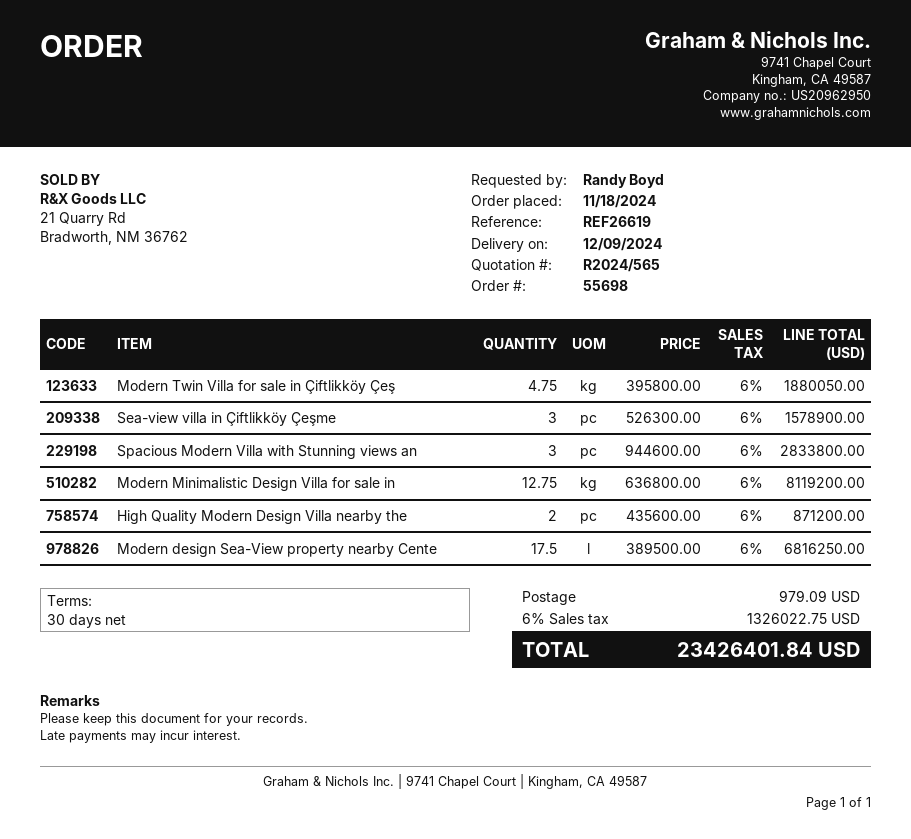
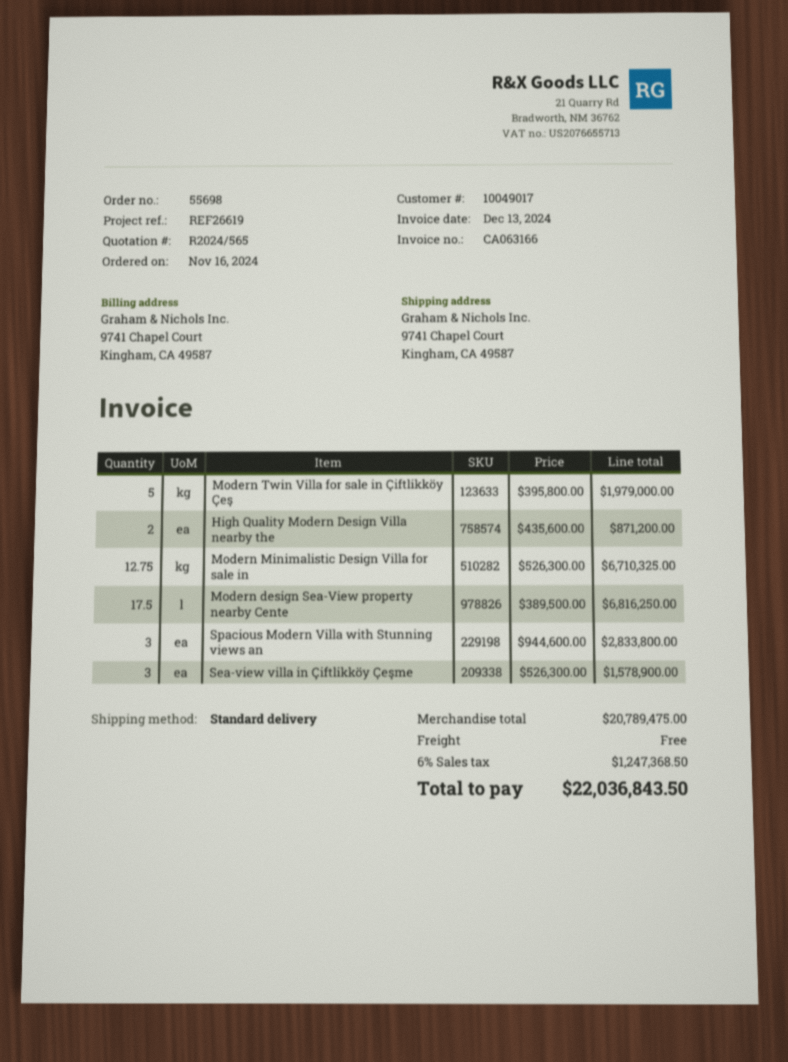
order date: 2024-11-18 -> 2024-11-16
Modern Twin Villa for sale in Çiftlikköy Çeş: 4.75 x 395800.00 = 1880050.00 -> 5 x 395800.00 = 1979000.00
Modern Minimalistic Design Villa for sale in: 12.75 x 636800.00 = 8119200.00 -> 12.75 x 526300.00 = 6710325.00
shipping: 979.09 -> 0.00
tax: 6% = 1326022.75 -> 6% = 1247368.50
total: 23426401.84 -> 22036843.50

